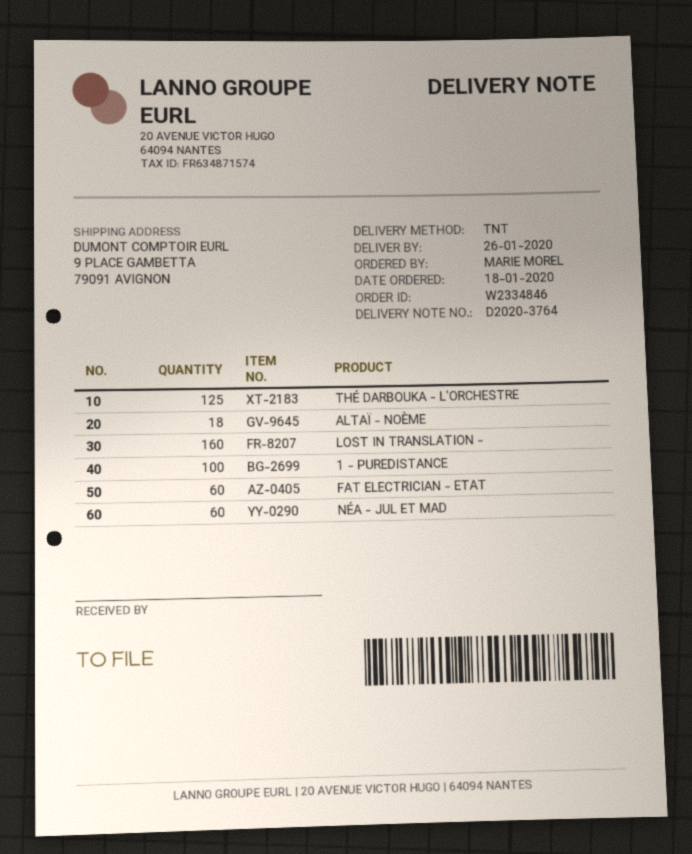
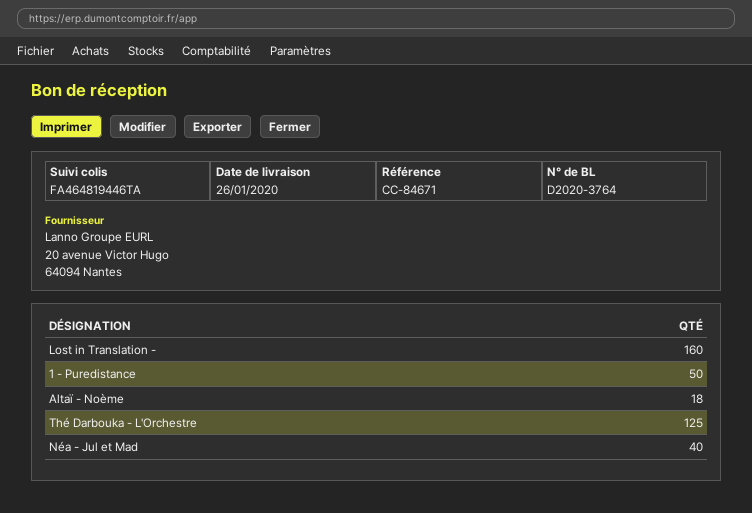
1 - PUREDISTANCE: 100 -> 50
FAT ELECTRICIAN - ETAT: 60 -> none
NÉA - JUL ET MAD: 60 -> 40

